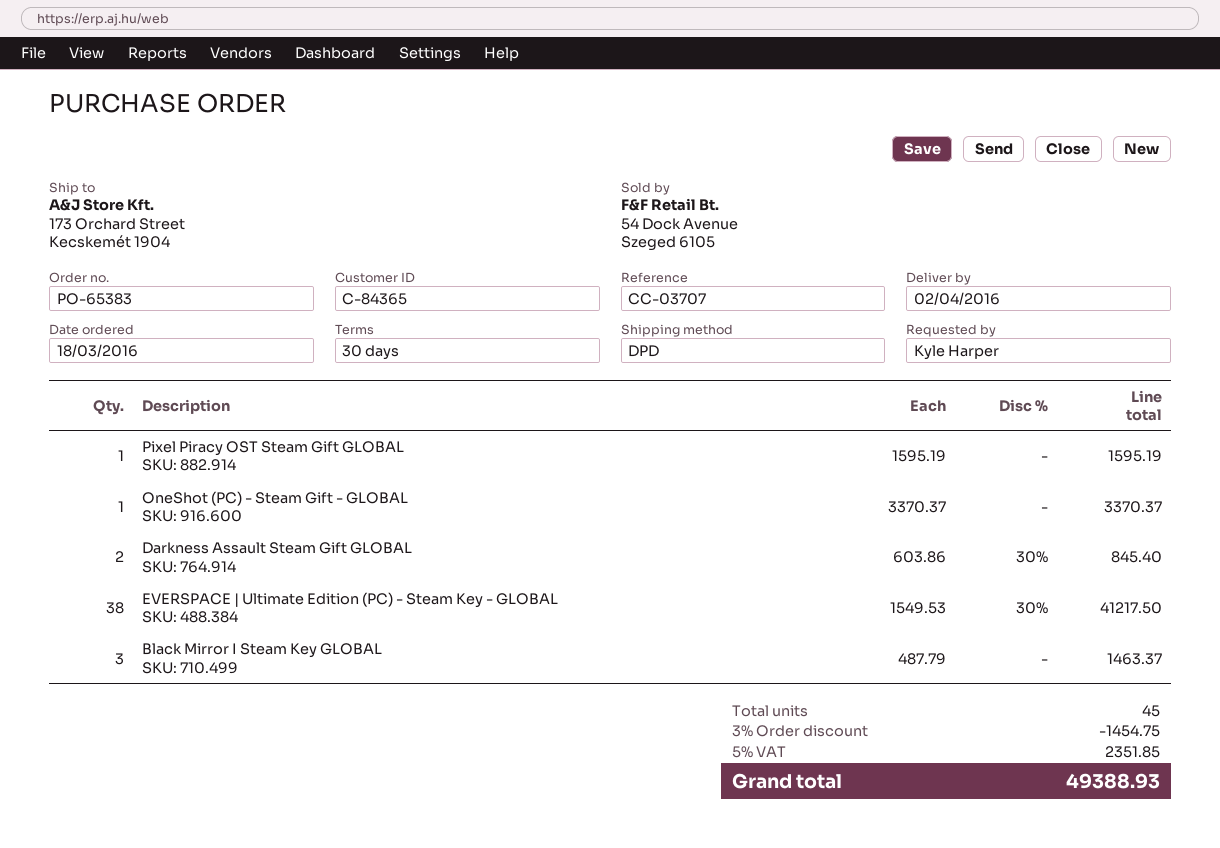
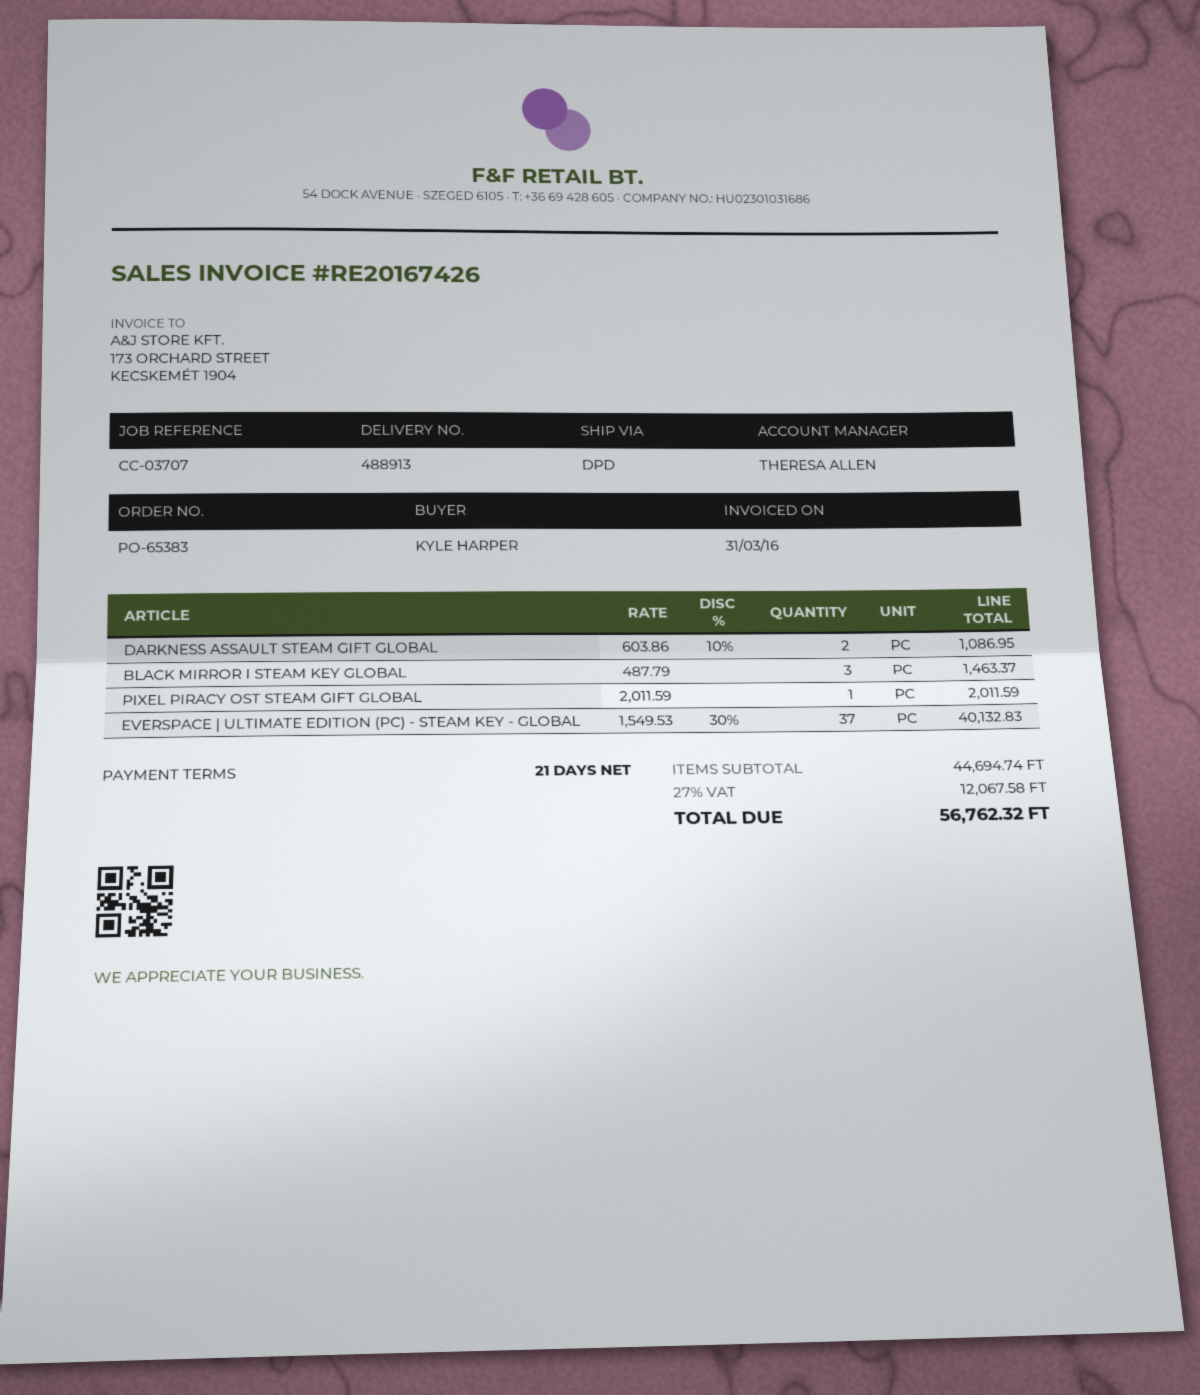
payment terms: 30 days -> 21 days
Pixel Piracy OST Steam Gift GLOBAL: 1 x 1595.19 = 1595.19 -> 1 x 2011.59 = 2011.59
OneShot (PC) - Steam Gift - GLOBAL: 1 x 3370.37 = 3370.37 -> none
Darkness Assault Steam Gift GLOBAL: 2 x 603.86 - 30% = 845.40 -> 2 x 603.86 - 10% = 1086.95
EVERSPACE | Ultimate Edition (PC) - Steam Key - GLOBAL: 38 x 1549.53 - 30% = 41217.50 -> 37 x 1549.53 - 30% = 40132.83
discount: 3% = 1454.75 -> none
tax: 5% = 2351.85 -> 27% = 12067.58
total: 49388.93 -> 56762.32

